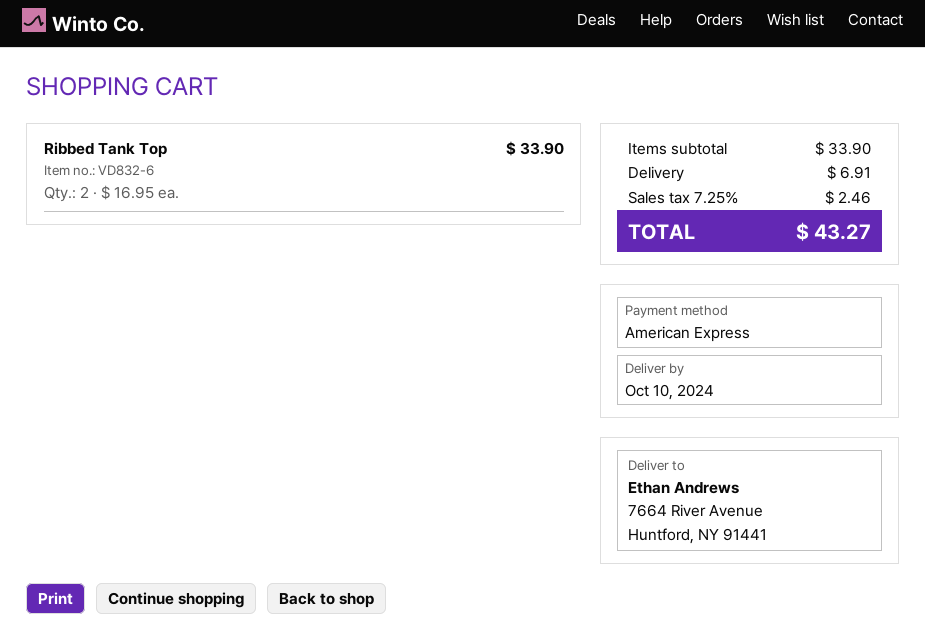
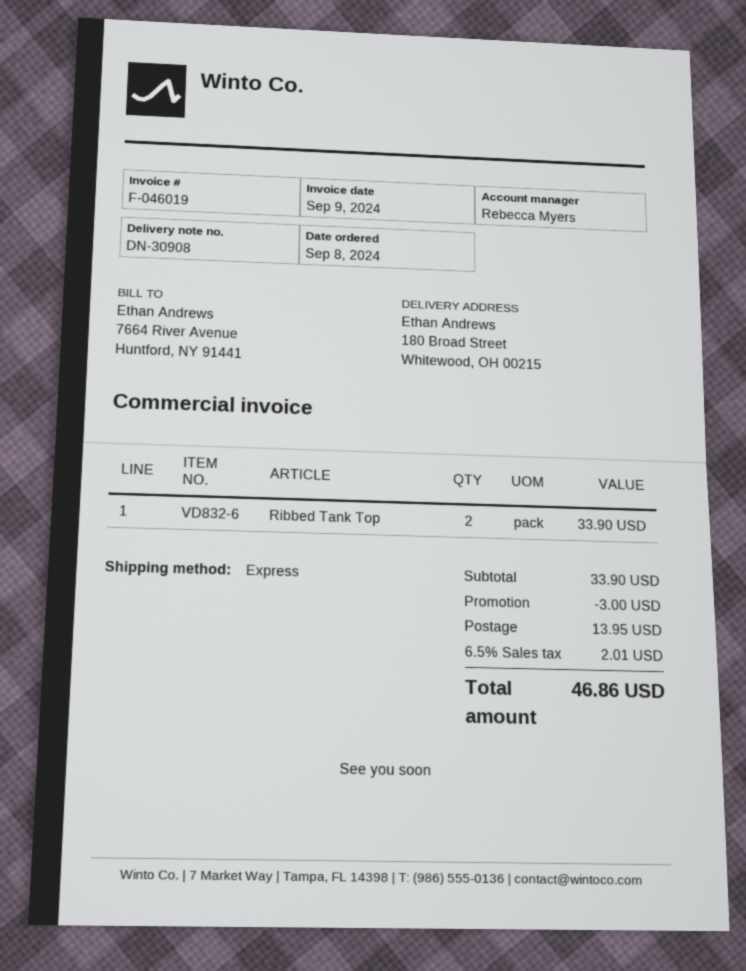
ship to: 7664 River Avenue, Huntford, NY 91441 -> 180 Broad Street, Whitewood, OH 00215
discount: none -> 3.00
shipping: 6.91 -> 13.95
tax: 7.25% = 2.46 -> 6.5% = 2.01
total: 43.27 -> 46.86

